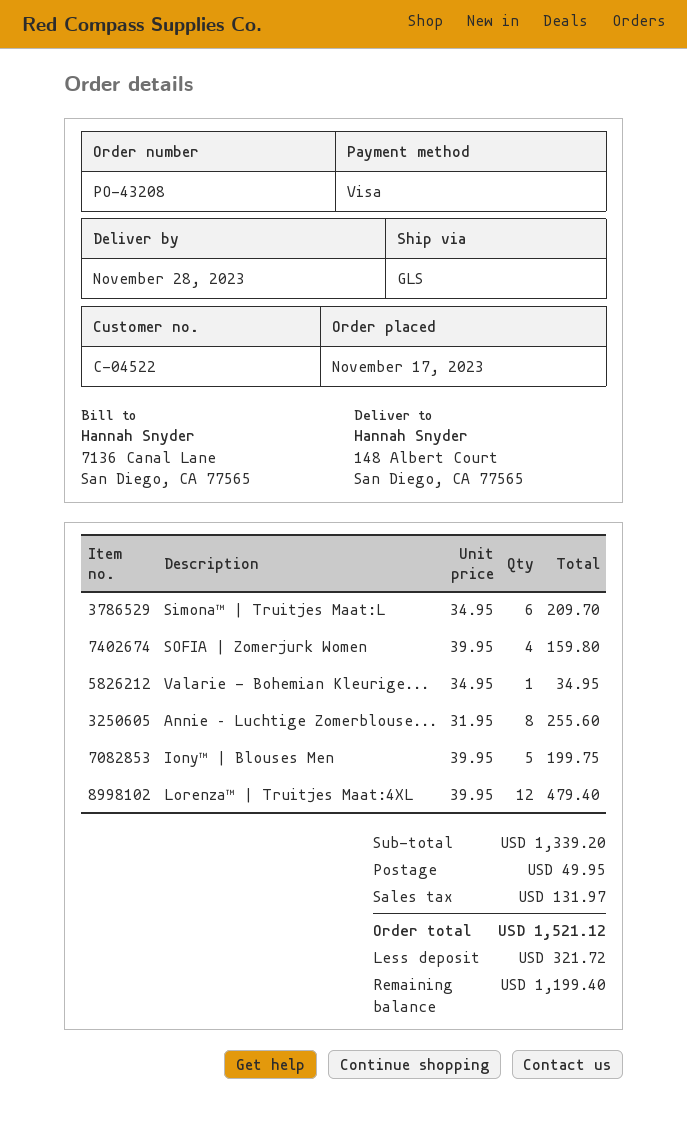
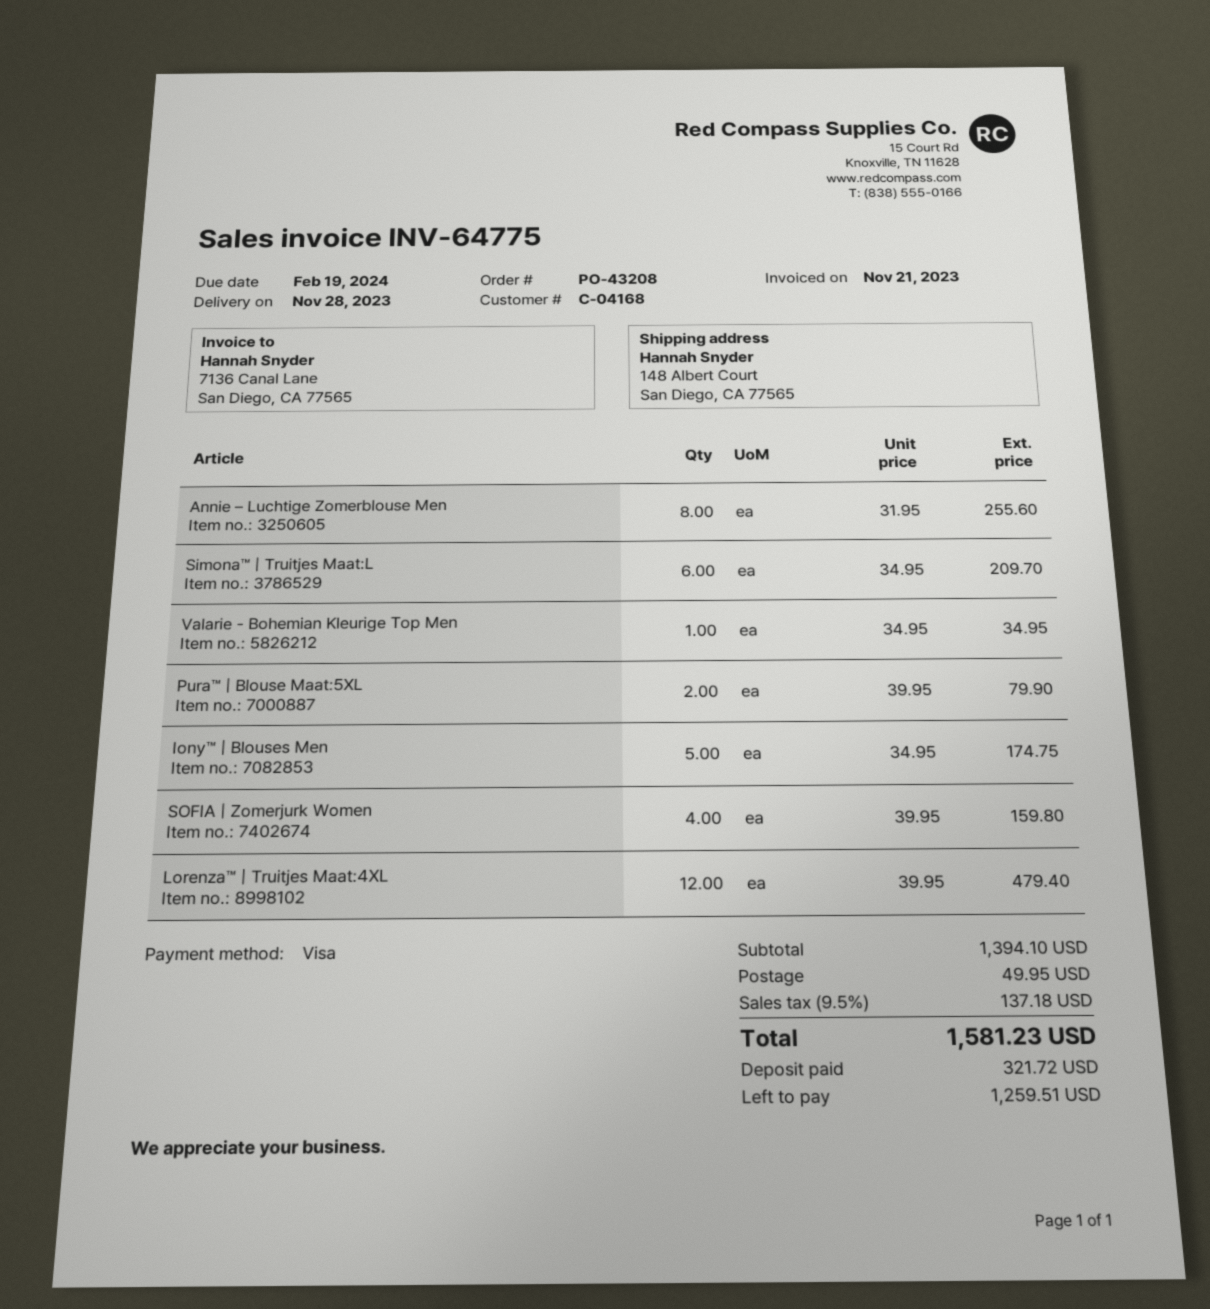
customer number: C-04522 -> C-04168
Iony™ | Blouses Men: 5 x 39.95 = 199.75 -> 5 x 34.95 = 174.75
Pura™ | Blouse Maat:5XL: none -> 2 x 39.95 = 79.90
subtotal: 1339.20 -> 1394.10
tax: 131.97 -> 137.18
total: 1521.12 -> 1581.23
balance: 1199.40 -> 1259.51

